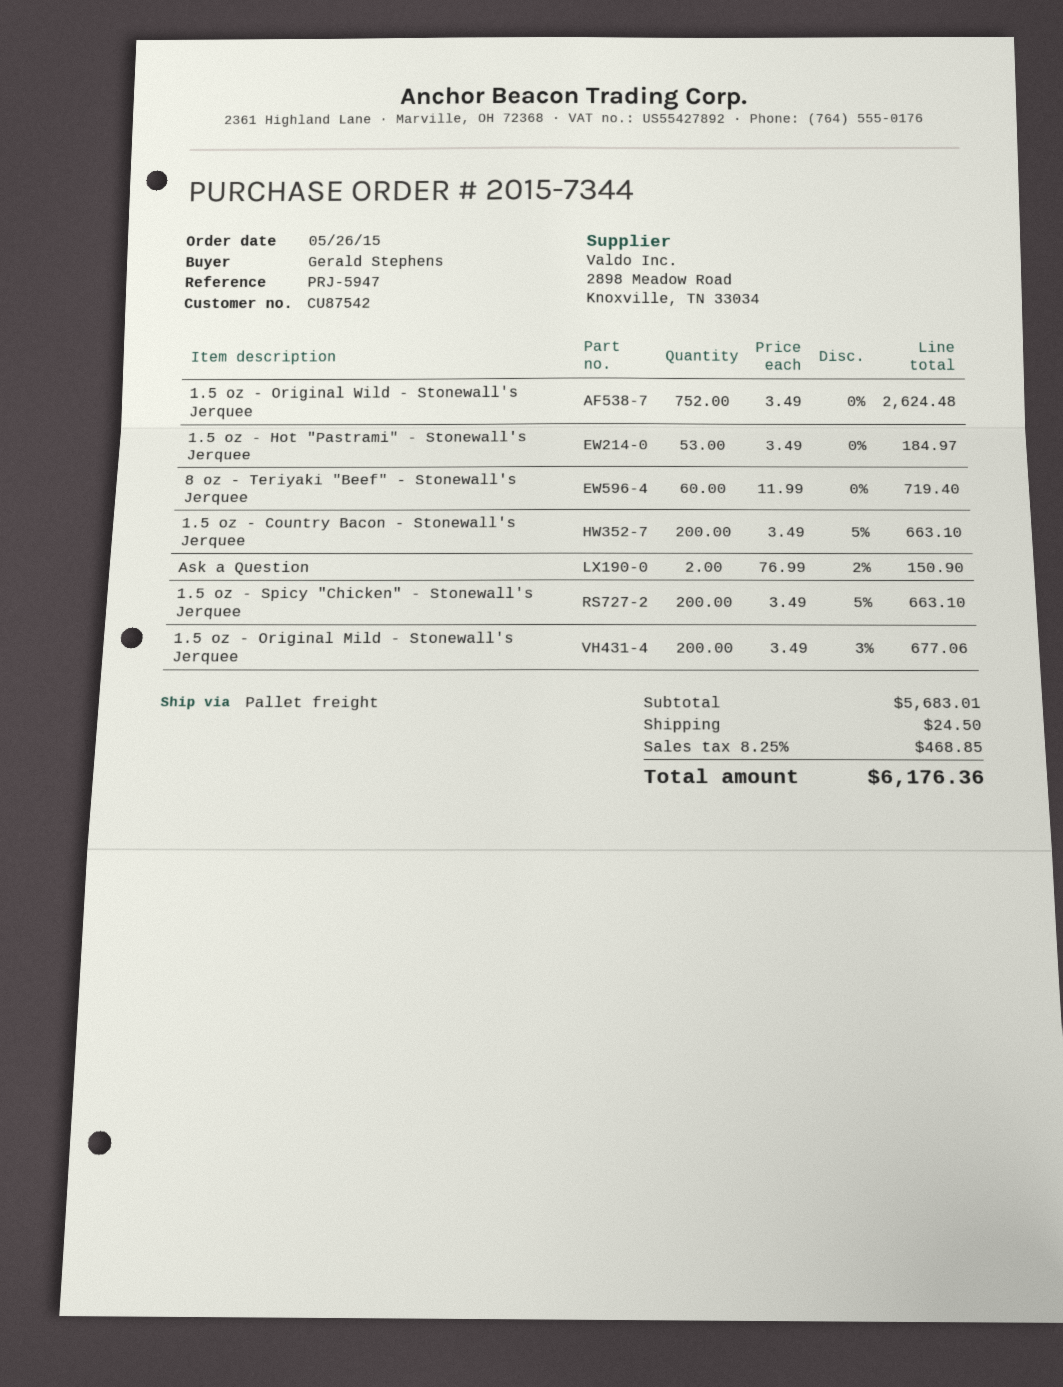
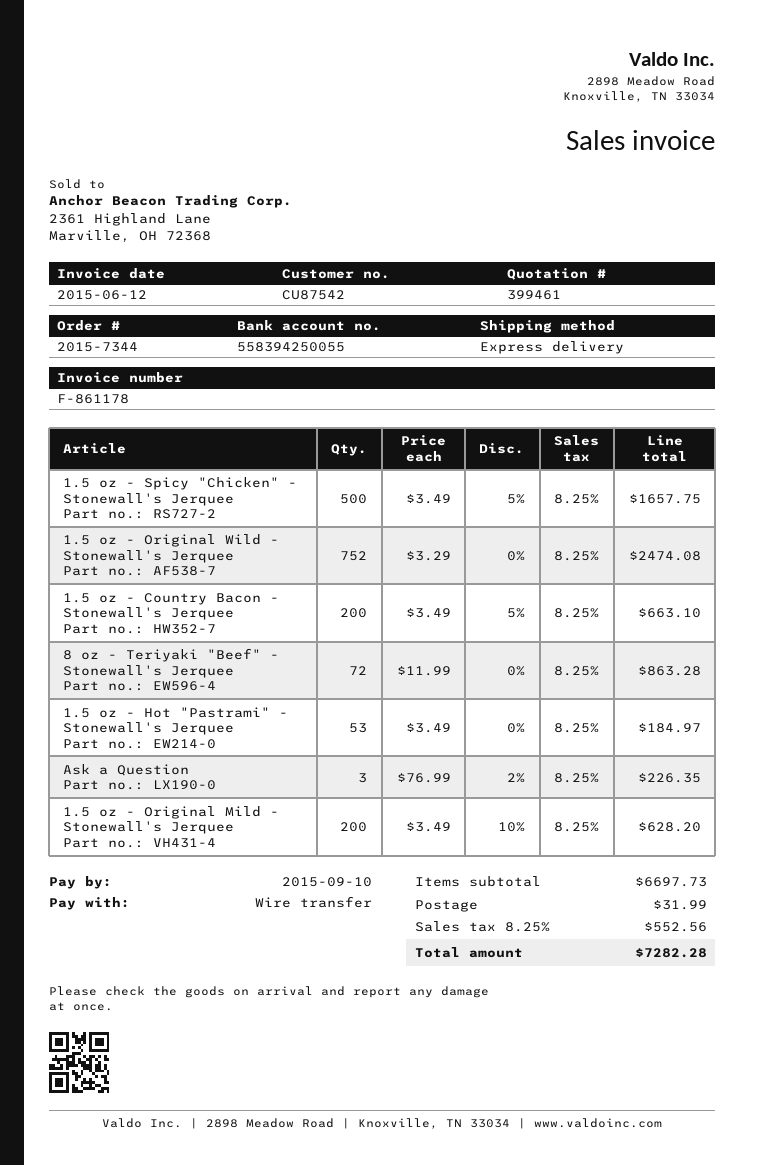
shipping method: pallet freight -> express
1.5 oz - Original Wild - Stonewall's Jerquee: 752 x 3.49 = 2624.48 -> 752 x 3.29 = 2474.08
8 oz - Teriyaki "Beef" - Stonewall's Jerquee: 60 x 11.99 = 719.40 -> 72 x 11.99 = 863.28
Ask a Question: 2 x 76.99 - 2% = 150.90 -> 3 x 76.99 - 2% = 226.35
1.5 oz - Spicy "Chicken" - Stonewall's Jerquee: 200 x 3.49 - 5% = 663.10 -> 500 x 3.49 - 5% = 1657.75
1.5 oz - Original Mild - Stonewall's Jerquee: 200 x 3.49 - 3% = 677.06 -> 200 x 3.49 - 10% = 628.20
subtotal: 5683.01 -> 6697.73
shipping: 24.50 -> 31.99
tax: 8.25% = 468.85 -> 8.25% = 552.56
total: 6176.36 -> 7282.28

